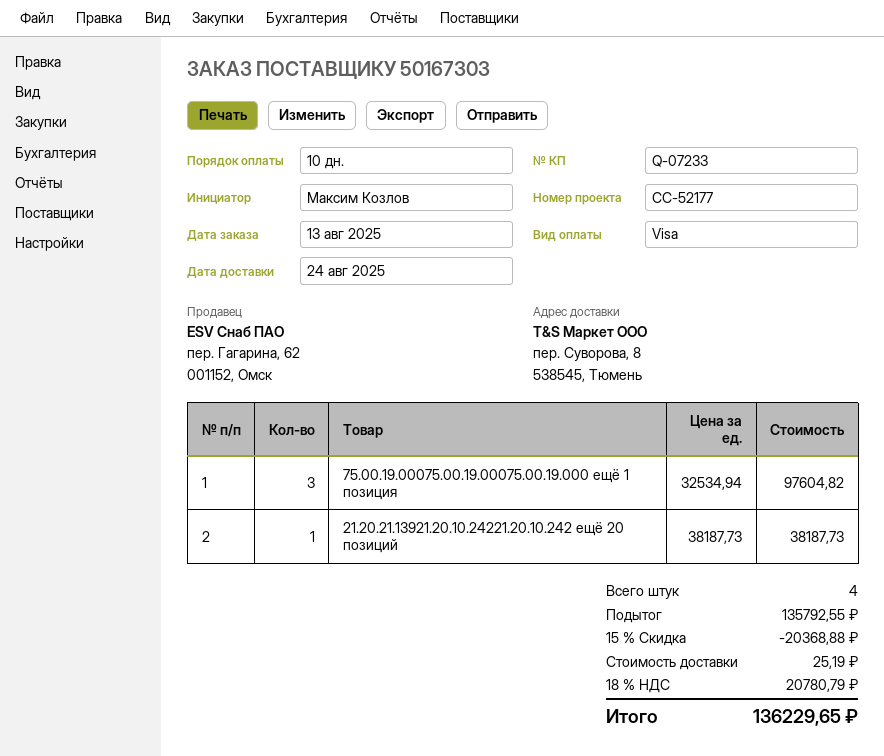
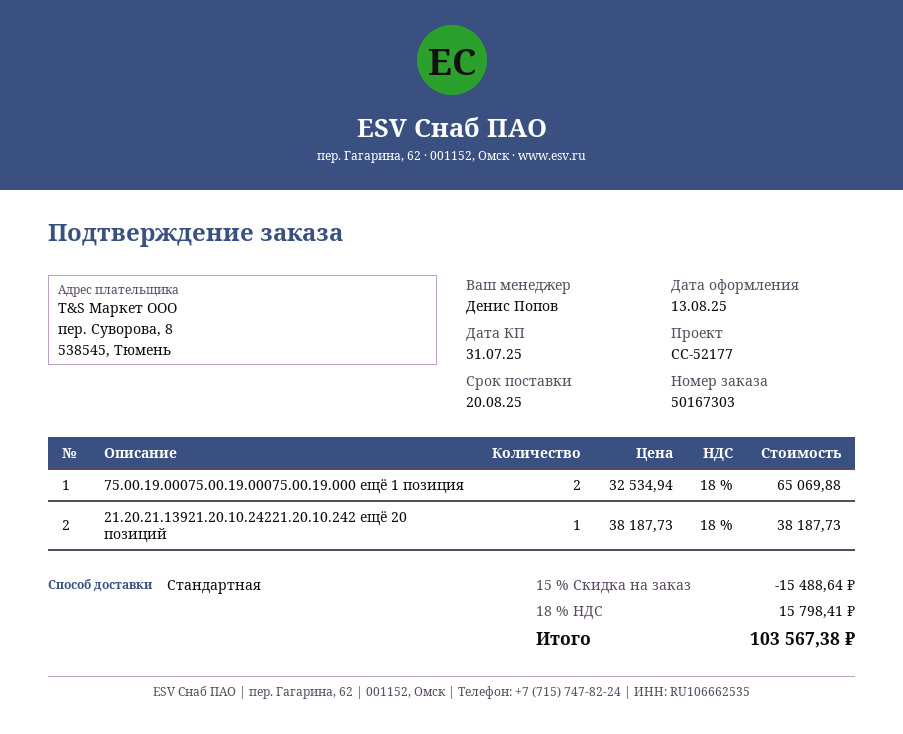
delivery date: 2025-08-24 -> 2025-08-20
75.00.19.00075.00.19.00075.00.19.000 ещё 1 позиция: 3 x 32534.94 = 97604.82 -> 2 x 32534.94 = 65069.88
discount: 15% = 20368.88 -> 15% = 15488.64
shipping: 25.19 -> none
tax: 18% = 20780.79 -> 18% = 15798.41
total: 136229.65 -> 103567.38

